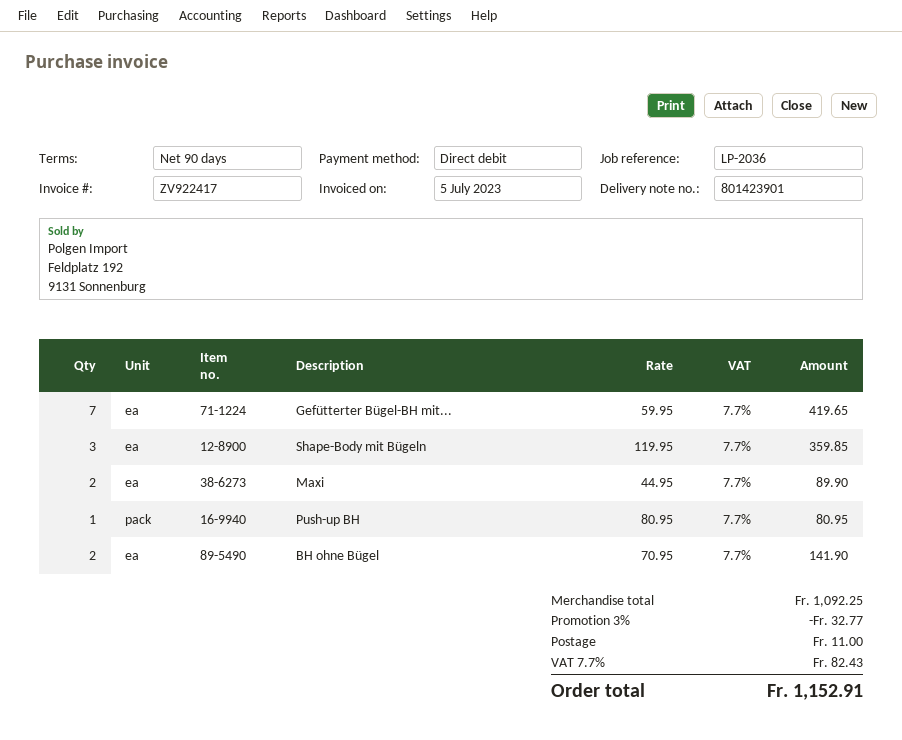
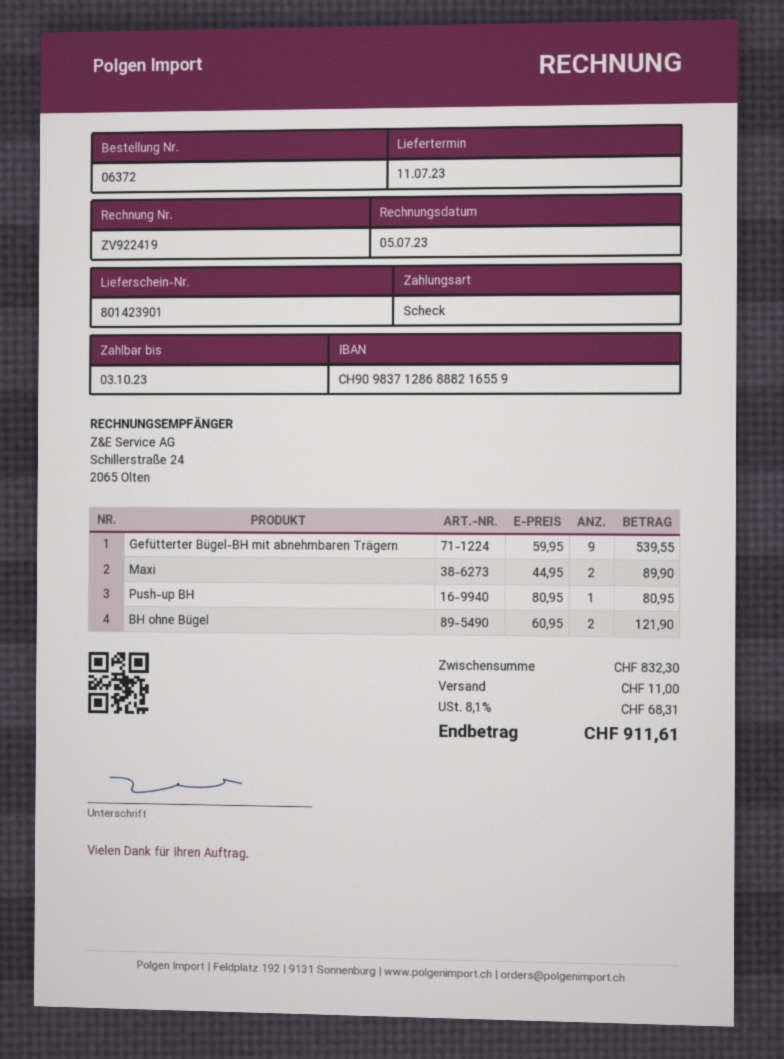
invoice number: ZV922417 -> ZV922419
payment method: direct debit -> cheque
Gefütterter Bügel-BH mit...: 7 x 59.95 = 419.65 -> 9 x 59.95 = 539.55
Shape-Body mit Bügeln: 3 x 119.95 = 359.85 -> none
BH ohne Bügel: 2 x 70.95 = 141.90 -> 2 x 60.95 = 121.90
subtotal: 1092.25 -> 832.30
discount: 3% = 32.77 -> none
tax: 7.7% = 82.43 -> 8.1% = 68.31
total: 1152.91 -> 911.61

